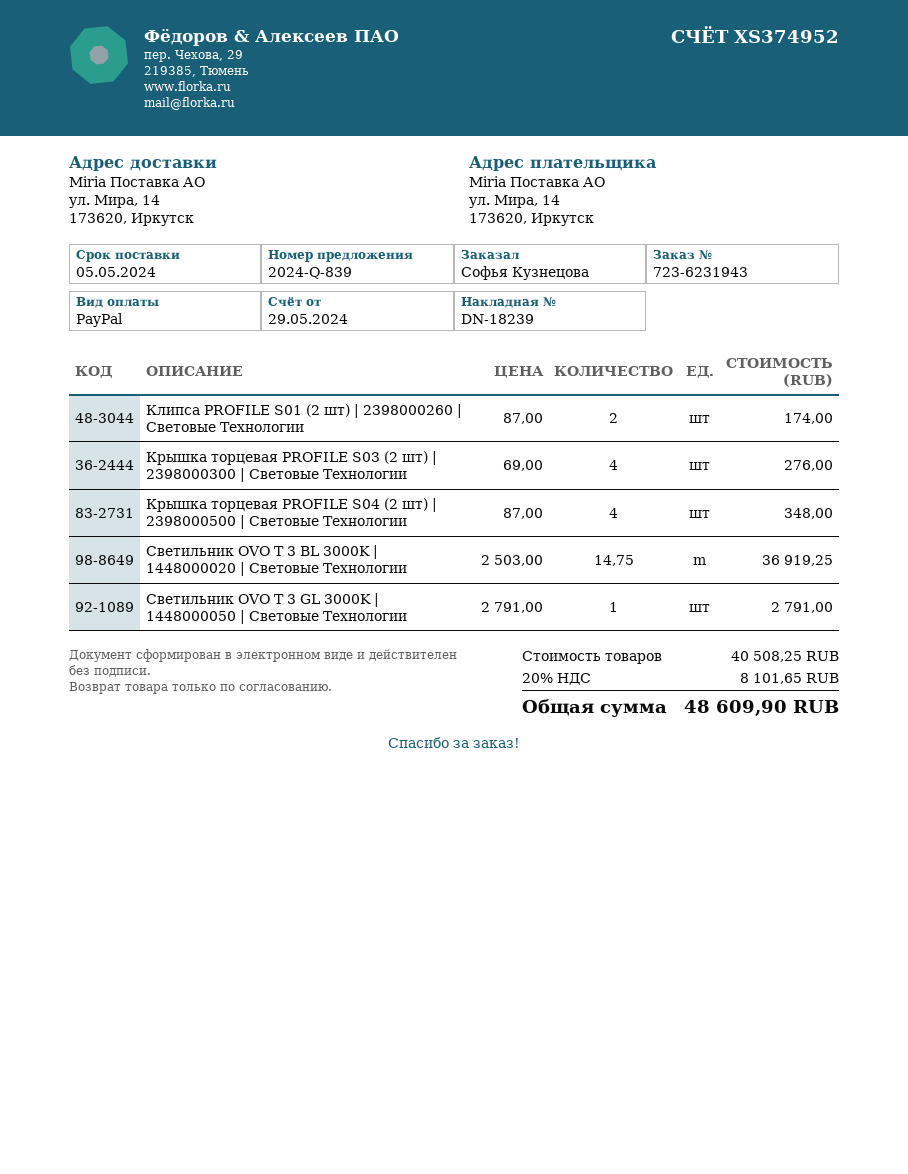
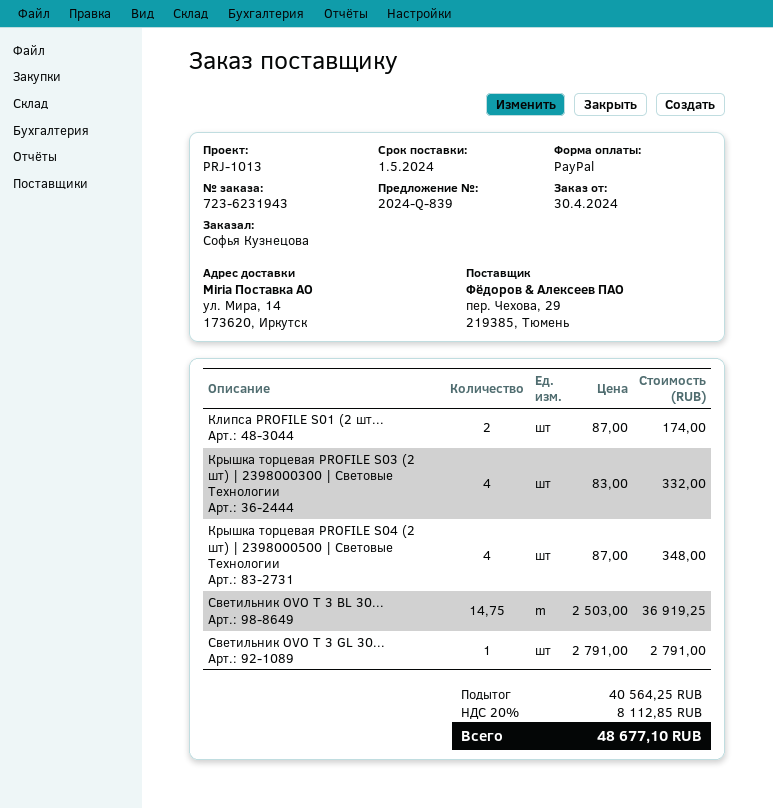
delivery date: 2024-05-05 -> 2024-05-01
Крышка торцевая PROFILE S03 (2 шт) | 2398000300 | Световые Технологии: 4 x 69.00 = 276.00 -> 4 x 83.00 = 332.00
subtotal: 40508.25 -> 40564.25
tax: 20% = 8101.65 -> 20% = 8112.85
total: 48609.90 -> 48677.10

